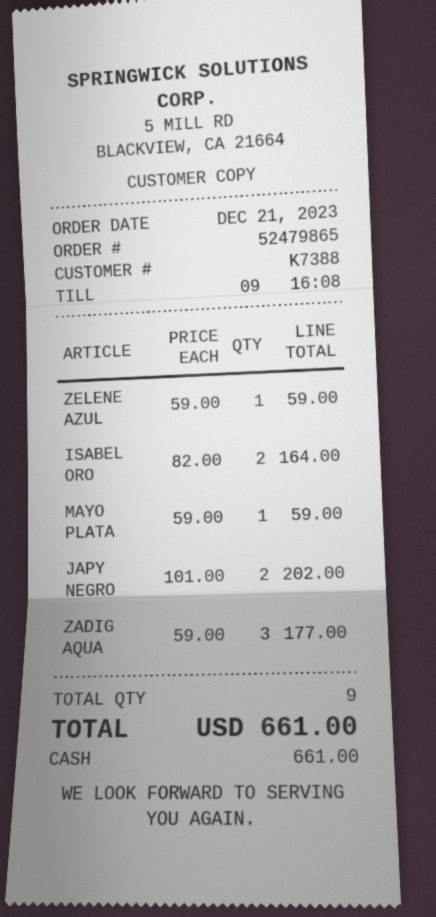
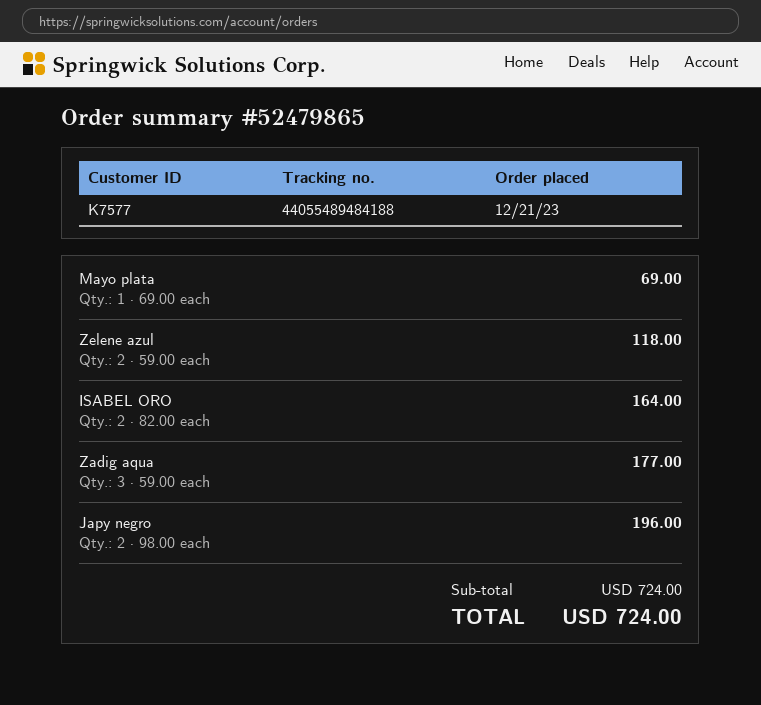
customer number: K7388 -> K7577
ZELENE AZUL: 1 x 59.00 = 59.00 -> 2 x 59.00 = 118.00
MAYO PLATA: 1 x 59.00 = 59.00 -> 1 x 69.00 = 69.00
JAPY NEGRO: 2 x 101.00 = 202.00 -> 2 x 98.00 = 196.00
total: 661.00 -> 724.00

